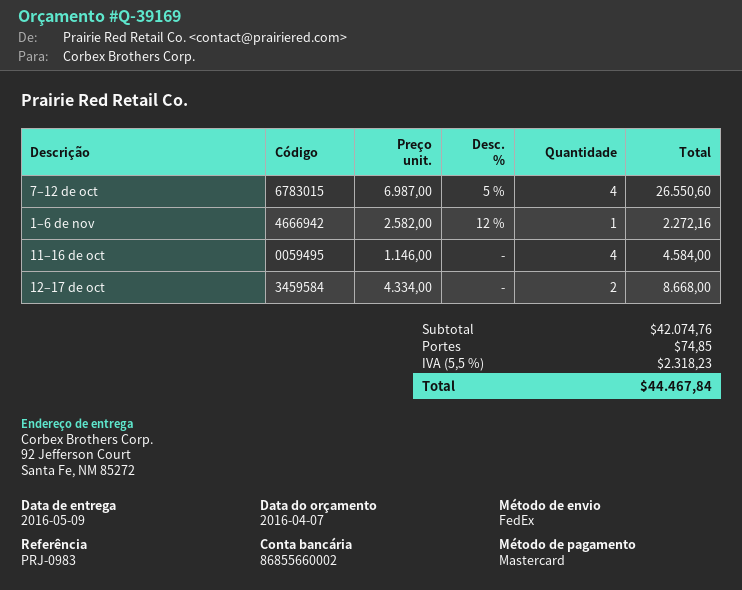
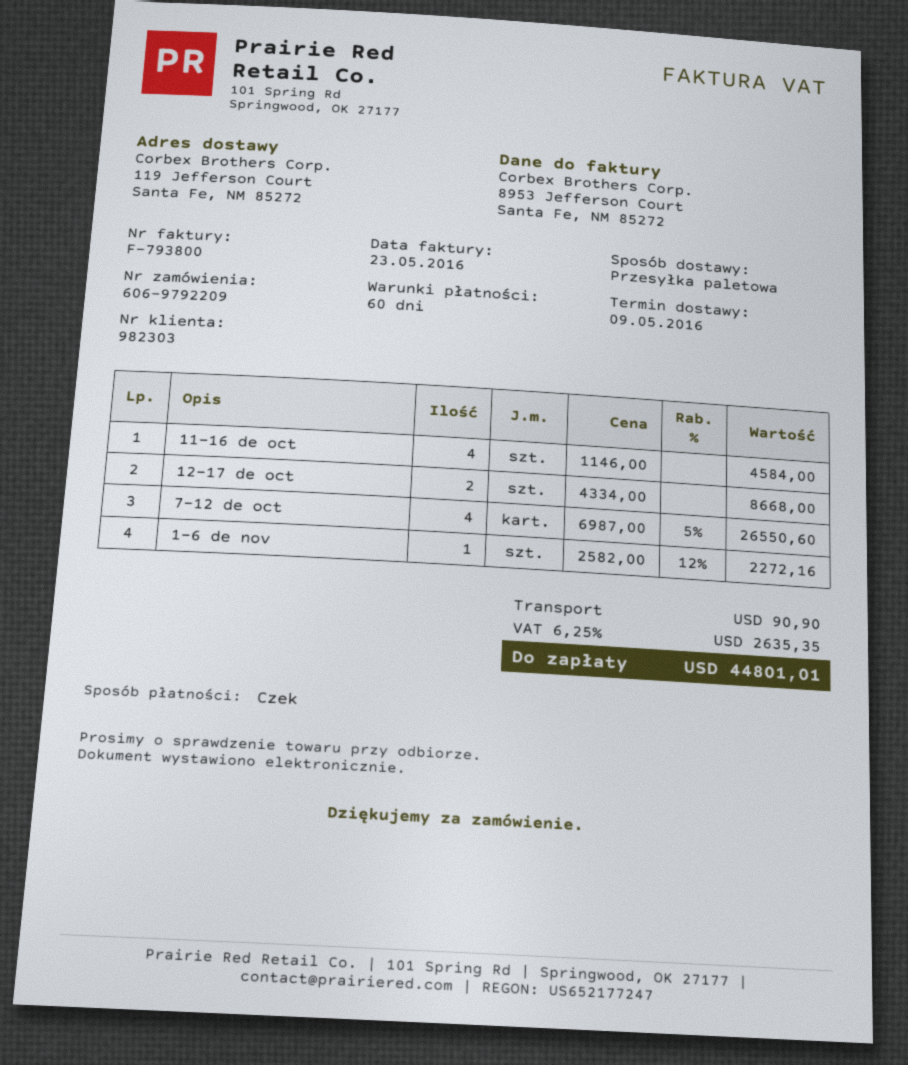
payment method: Mastercard -> cheque
shipping method: FedEx -> pallet freight
ship to: 92 Jefferson Court, Santa Fe, NM 85272 -> 119 Jefferson Court, Santa Fe, NM 85272
shipping: 74.85 -> 90.90
tax: 5.5% = 2318.23 -> 6.25% = 2635.35
total: 44467.84 -> 44801.01

